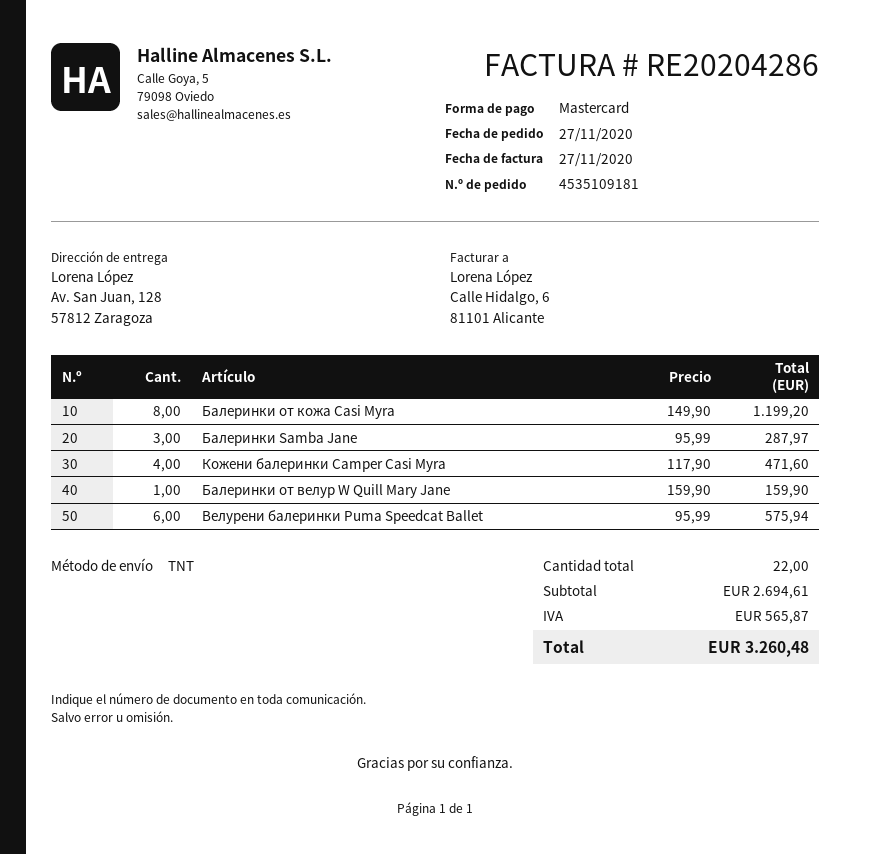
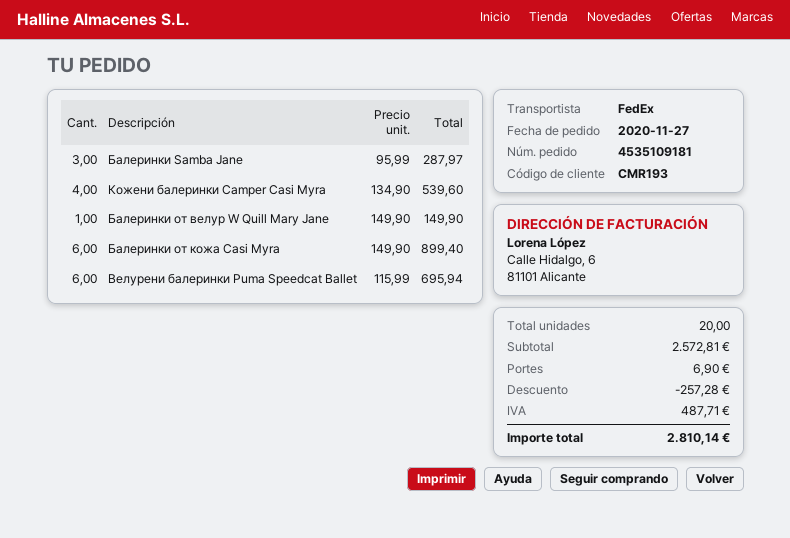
shipping method: TNT -> FedEx
Балеринки от кожа Casi Myra: 8 x 149.90 = 1199.20 -> 6 x 149.90 = 899.40
Кожени балеринки Camper Casi Myra: 4 x 117.90 = 471.60 -> 4 x 134.90 = 539.60
Балеринки от велур W Quill Mary Jane: 1 x 159.90 = 159.90 -> 1 x 149.90 = 149.90
Велурени балеринки Puma Speedcat Ballet: 6 x 95.99 = 575.94 -> 6 x 115.99 = 695.94
total quantity: 22 -> 20
subtotal: 2694.61 -> 2572.81
discount: none -> 257.28
shipping: none -> 6.90
tax: 565.87 -> 487.71
total: 3260.48 -> 2810.14

